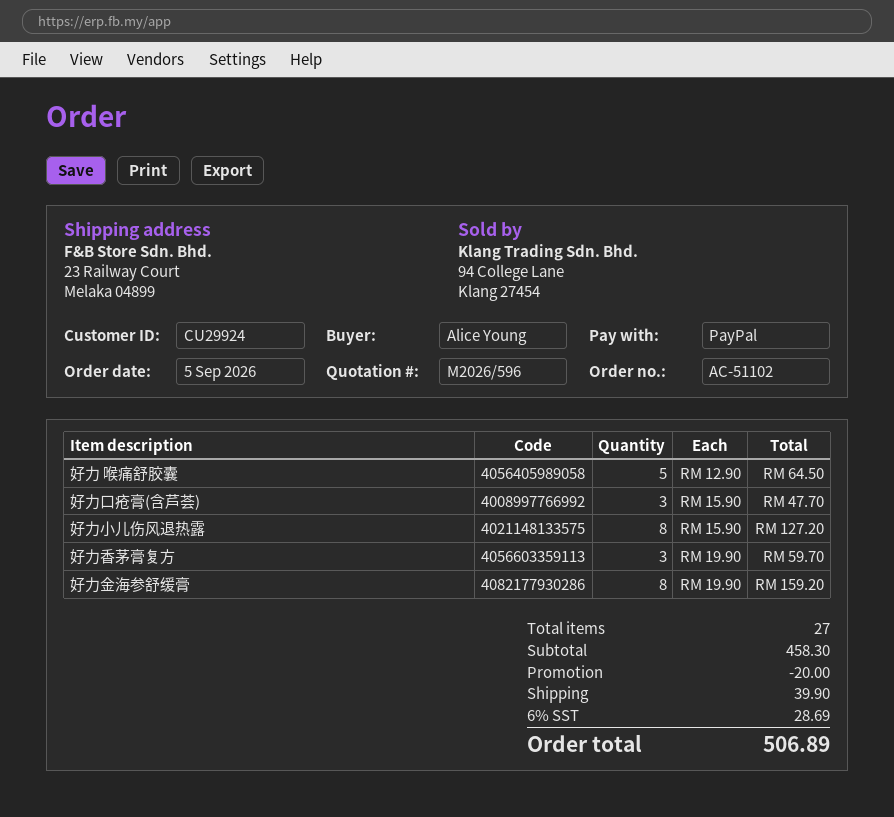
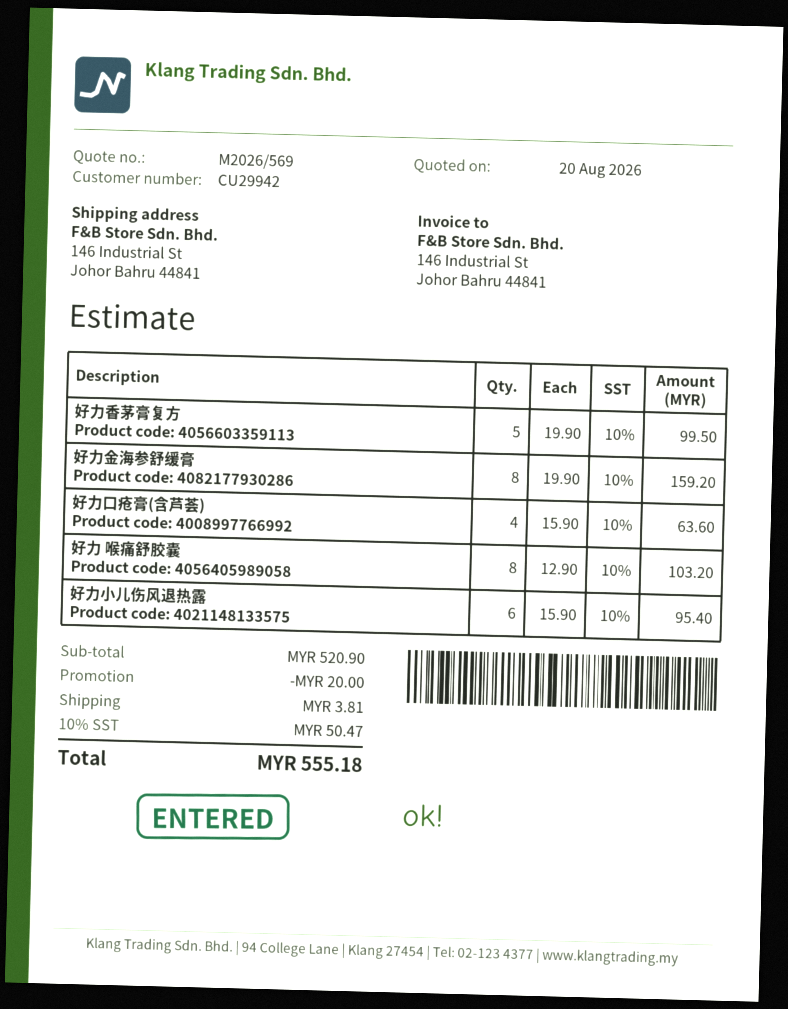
quote number: M2026/596 -> M2026/569
customer number: CU29924 -> CU29942
ship to: 23 Railway Court, Melaka 04899 -> 146 Industrial St, Johor Bahru 44841
好力 喉痛舒胶囊: 5 x 12.90 = 64.50 -> 8 x 12.90 = 103.20
好力口疮膏(含芦荟): 3 x 15.90 = 47.70 -> 4 x 15.90 = 63.60
好力小儿伤风退热露: 8 x 15.90 = 127.20 -> 6 x 15.90 = 95.40
好力香茅膏复方: 3 x 19.90 = 59.70 -> 5 x 19.90 = 99.50
subtotal: 458.30 -> 520.90
shipping: 39.90 -> 3.81
tax: 6% = 28.69 -> 10% = 50.47
total: 506.89 -> 555.18

